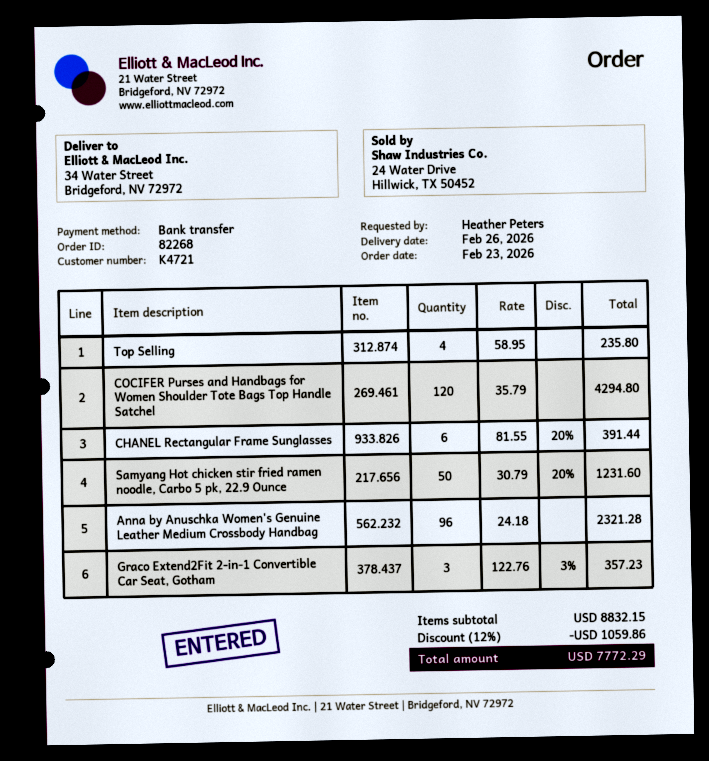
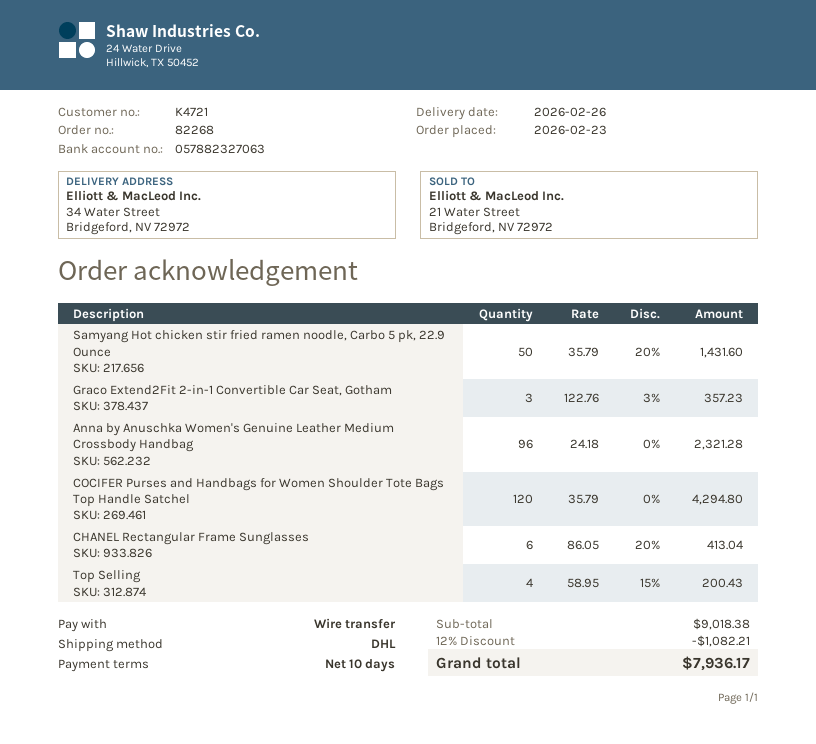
Top Selling: 4 x 58.95 = 235.80 -> 4 x 58.95 - 15% = 200.43
CHANEL Rectangular Frame Sunglasses: 6 x 81.55 - 20% = 391.44 -> 6 x 86.05 - 20% = 413.04
Samyang Hot chicken stir fried ramen noodle, Carbo 5 pk, 22.9 Ounce: 50 x 30.79 - 20% = 1231.60 -> 50 x 35.79 - 20% = 1431.60
subtotal: 8832.15 -> 9018.38
discount: 12% = 1059.86 -> 12% = 1082.21
total: 7772.29 -> 7936.17

